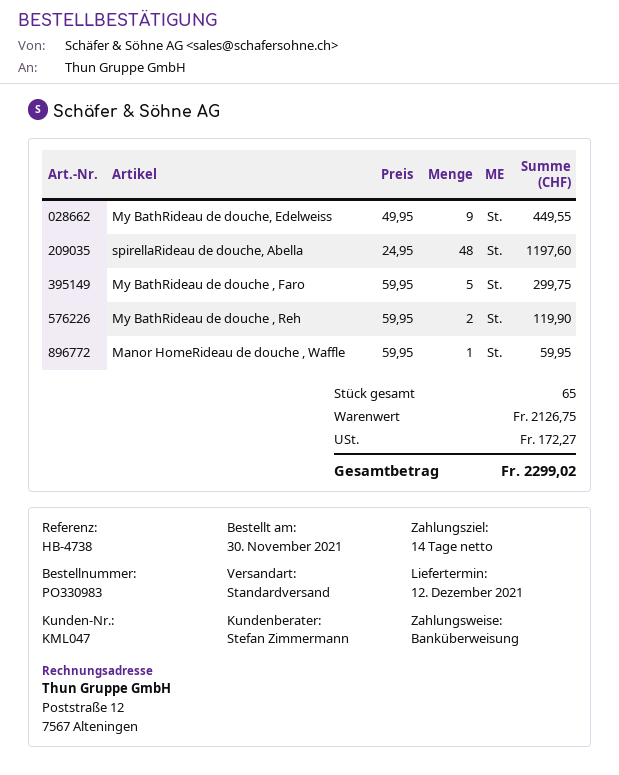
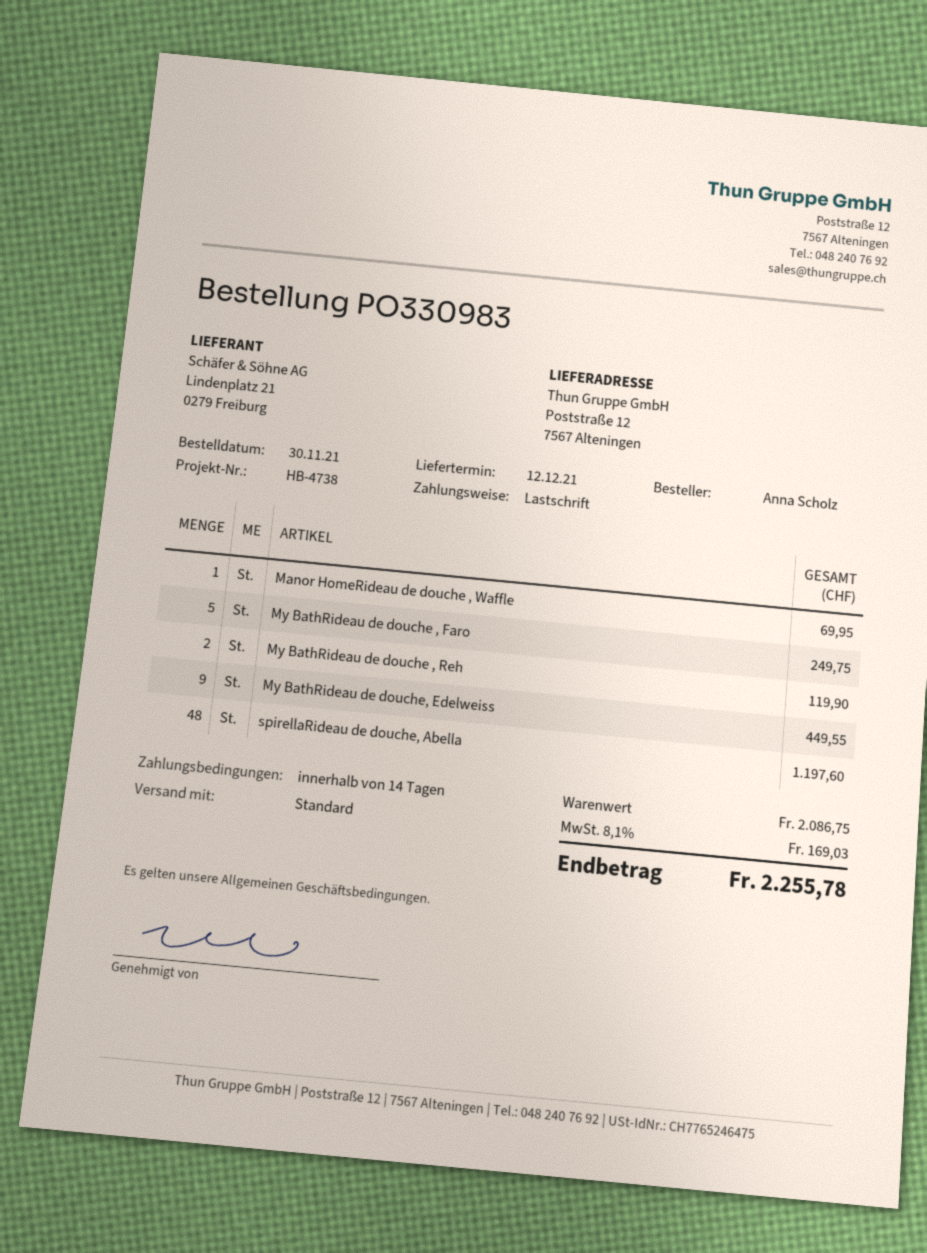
payment method: bank transfer -> direct debit
My BathRideau de douche , Faro: 5 for 299.75 -> 5 for 249.75
Manor HomeRideau de douche , Waffle: 1 for 59.95 -> 1 for 69.95
subtotal: 2126.75 -> 2086.75
tax: 172.27 -> 169.03
total: 2299.02 -> 2255.78

